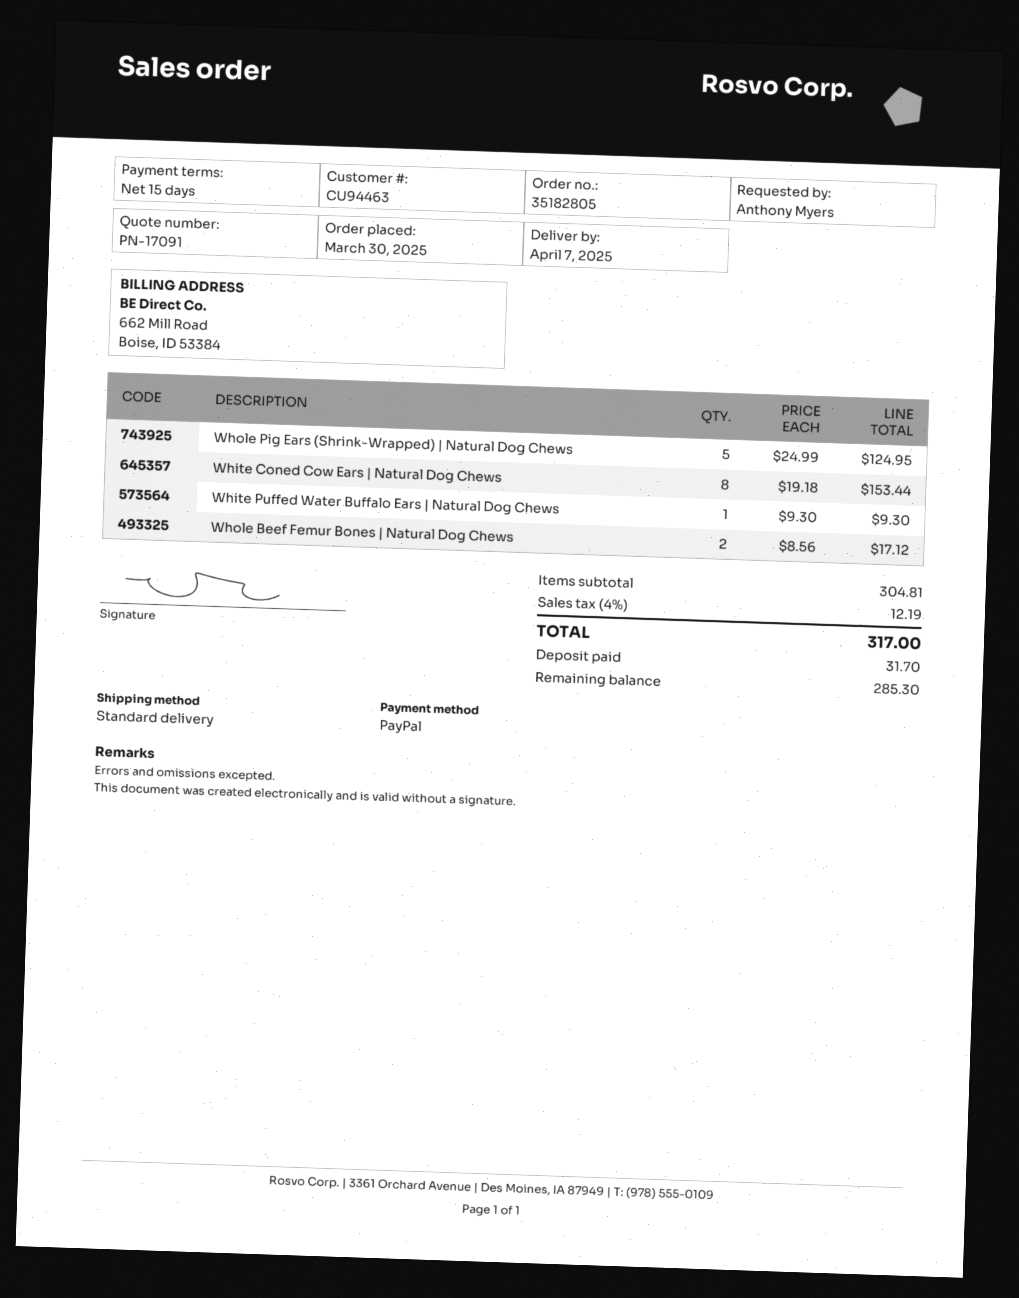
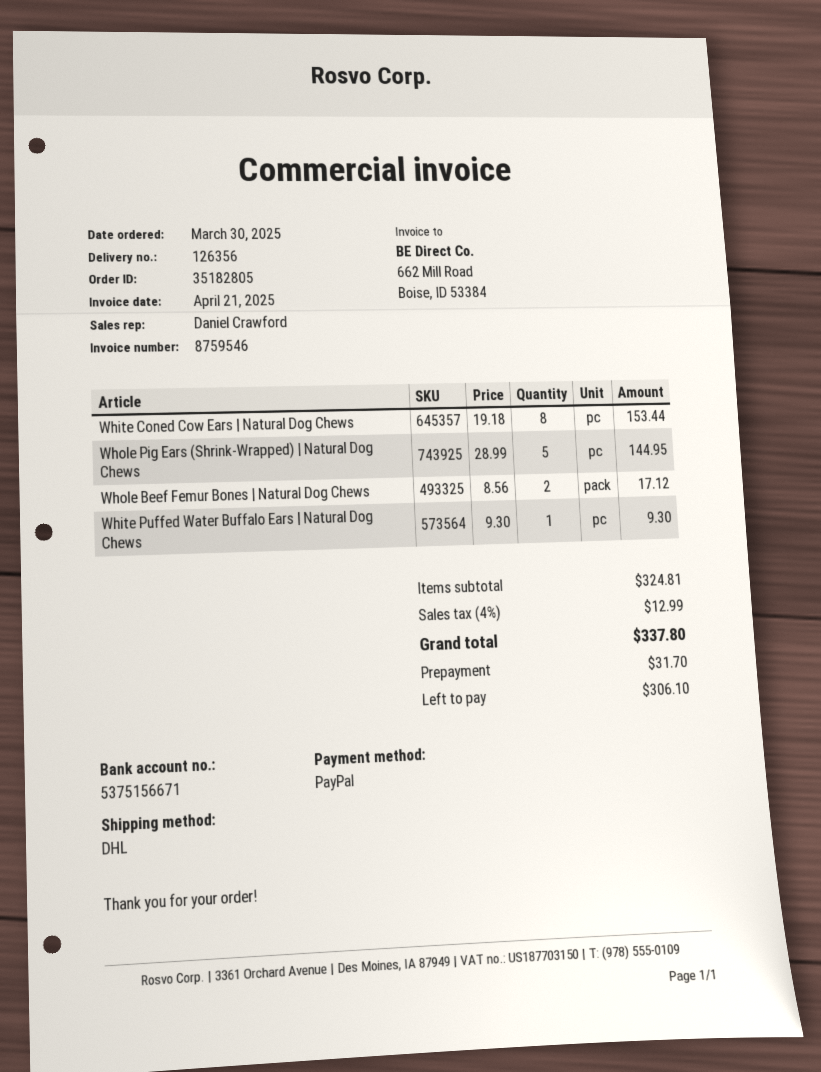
shipping method: standard -> DHL
Whole Pig Ears (Shrink-Wrapped) | Natural Dog Chews: 5 x 24.99 = 124.95 -> 5 x 28.99 = 144.95
subtotal: 304.81 -> 324.81
tax: 4% = 12.19 -> 4% = 12.99
total: 317.00 -> 337.80
balance: 285.30 -> 306.10

